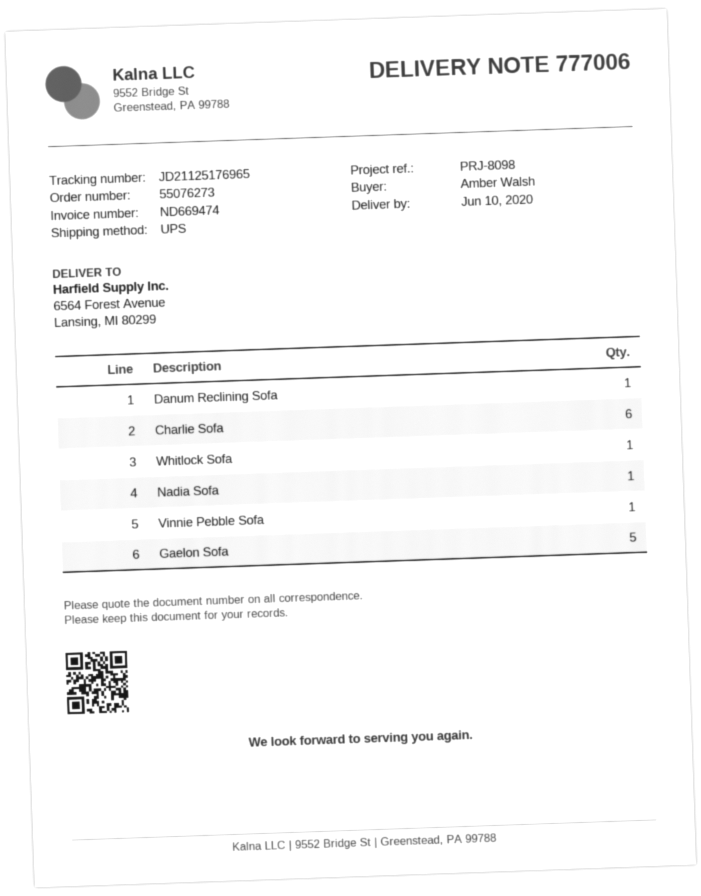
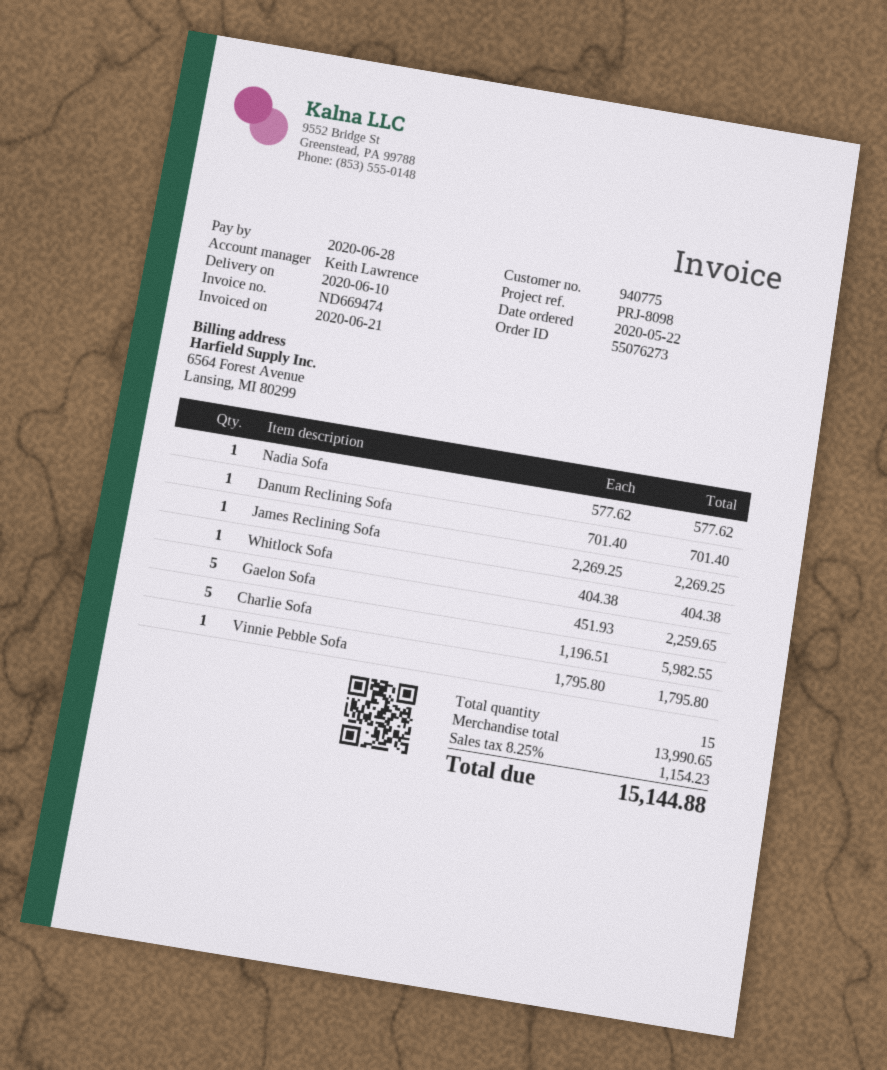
Charlie Sofa: 6 -> 5
James Reclining Sofa: none -> 1

